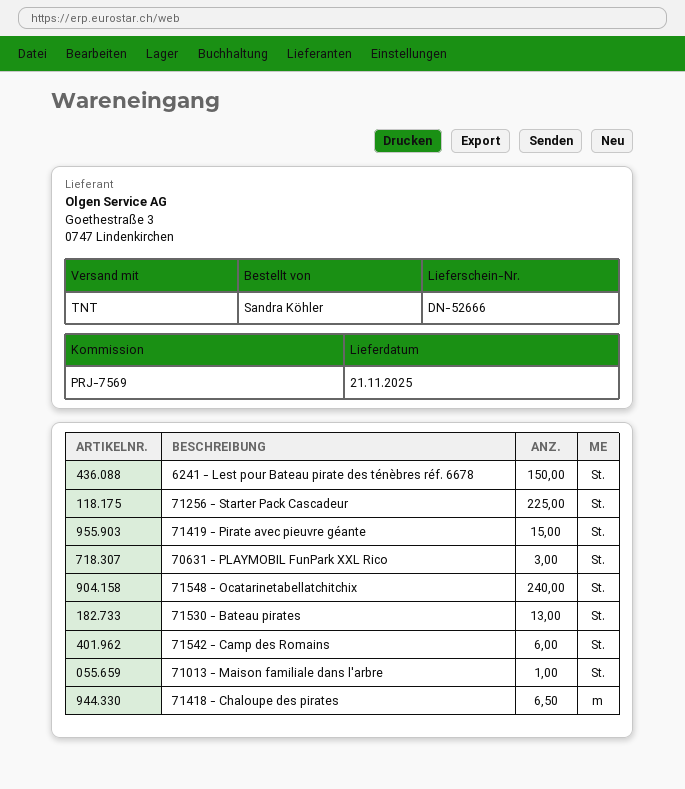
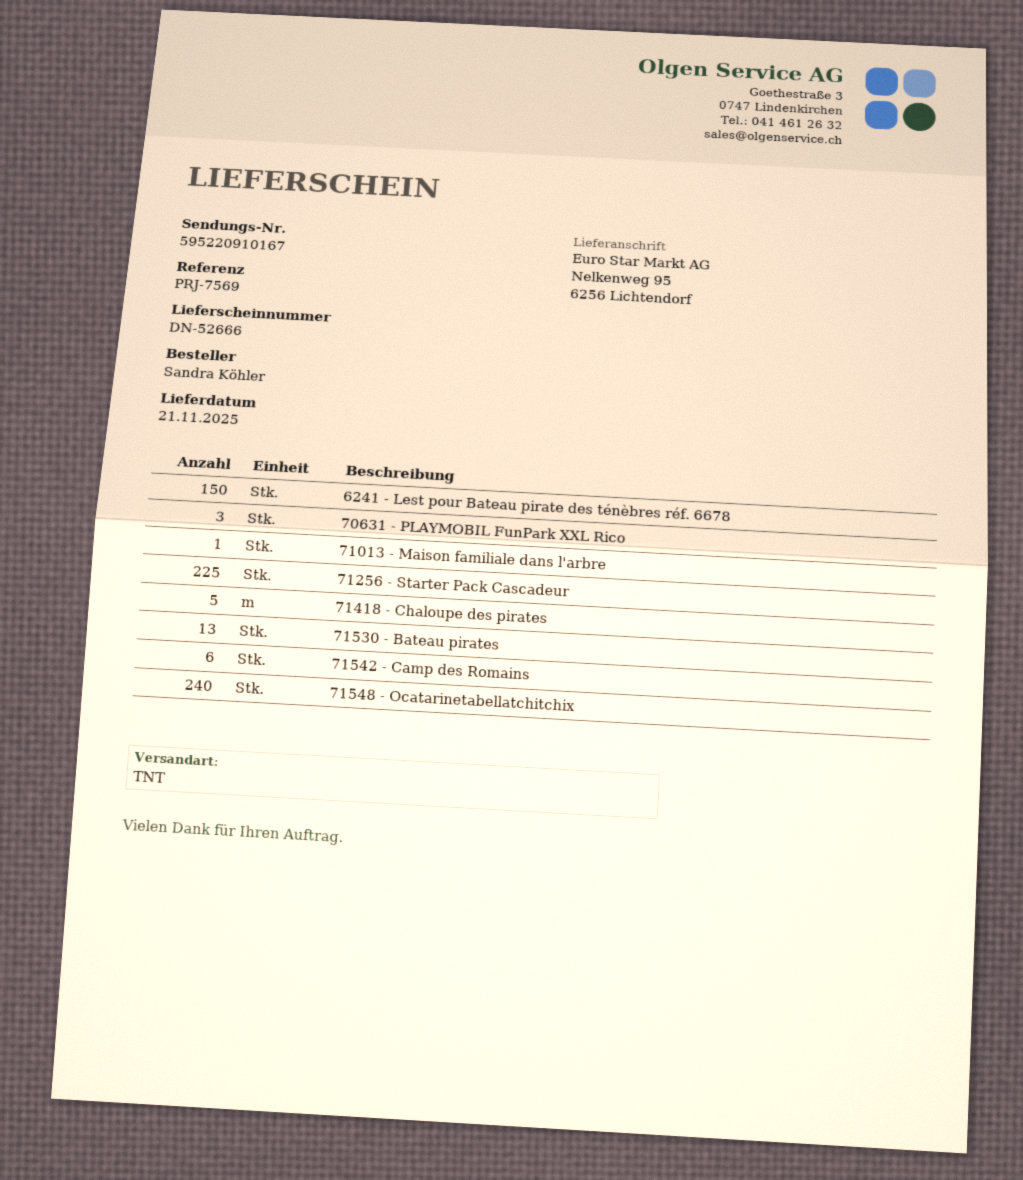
71419 - Pirate avec pieuvre géante: 15 -> none
71418 - Chaloupe des pirates: 6.5 -> 5

